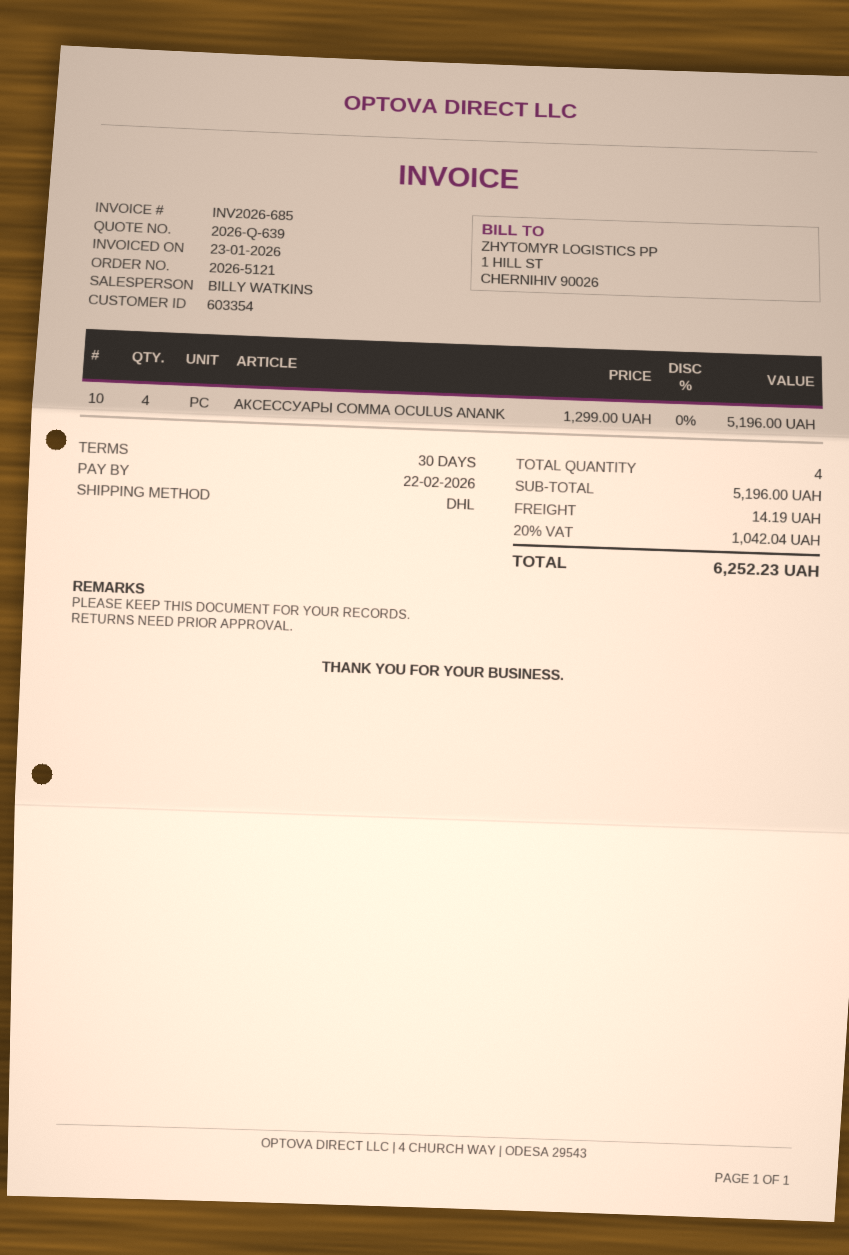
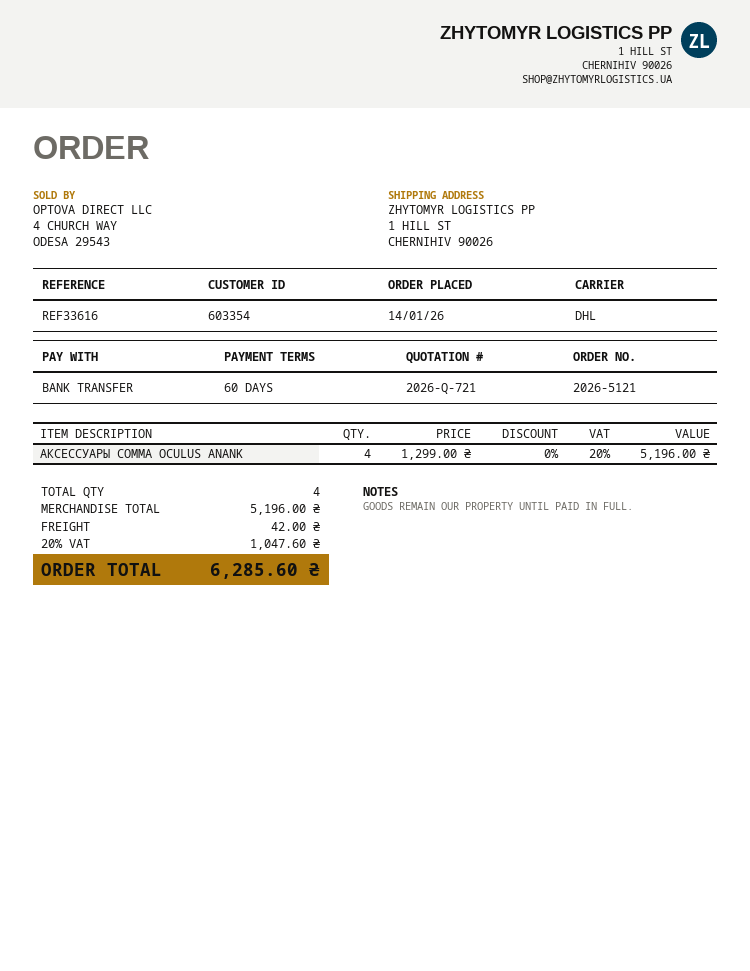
quote number: 2026-Q-639 -> 2026-Q-721
payment terms: 30 days -> 60 days
shipping: 14.19 -> 42.00
tax: 20% = 1042.04 -> 20% = 1047.60
total: 6252.23 -> 6285.60

